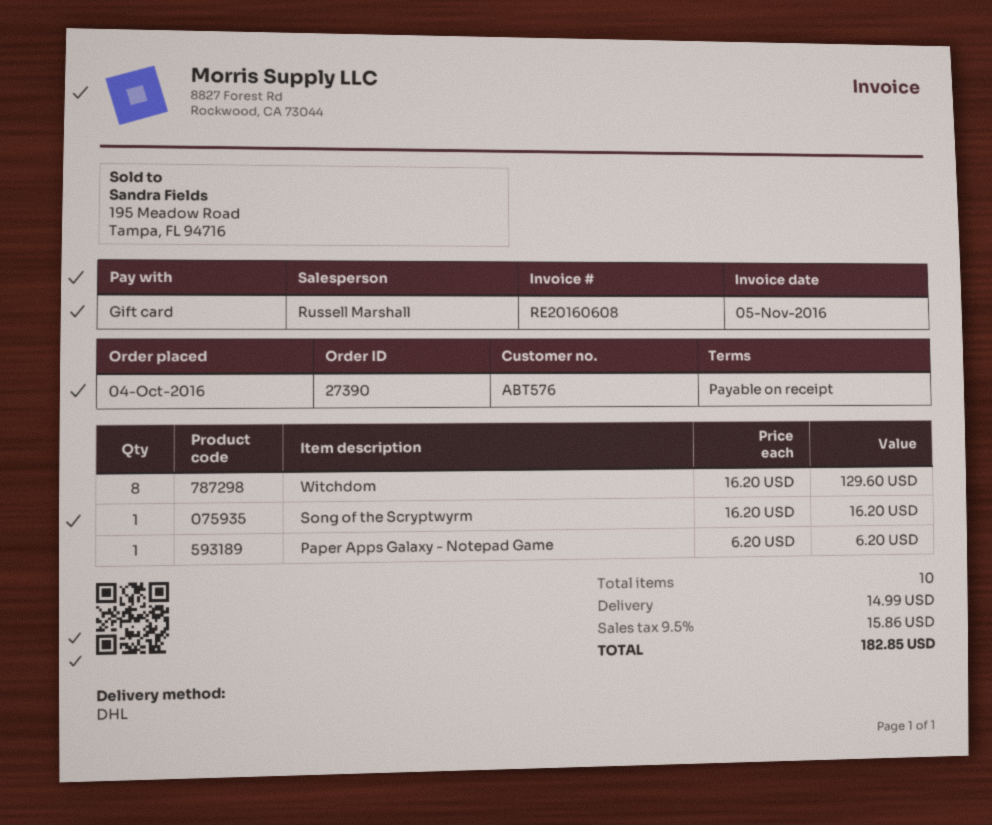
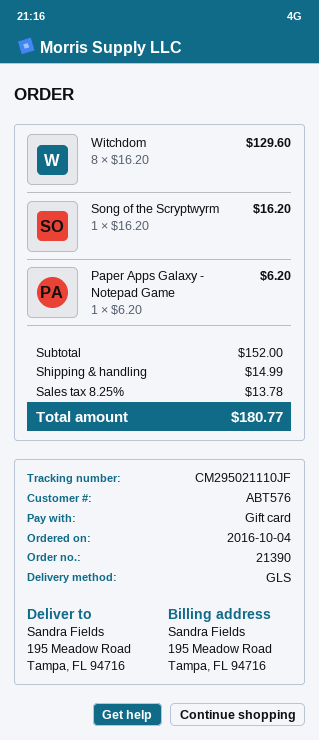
order number: 27390 -> 21390
shipping method: DHL -> GLS
tax: 9.5% = 15.86 -> 8.25% = 13.78
total: 182.85 -> 180.77

